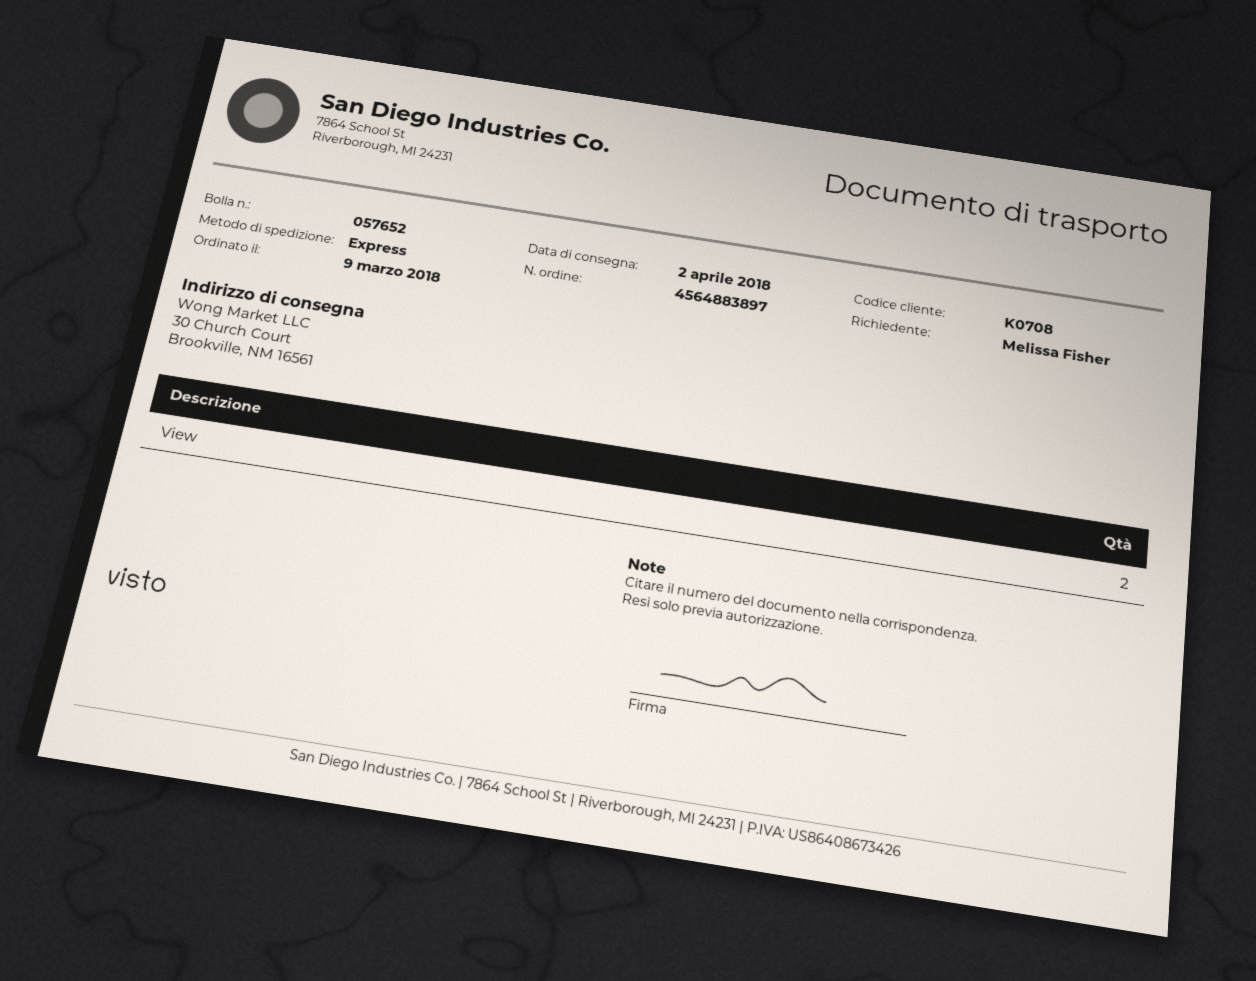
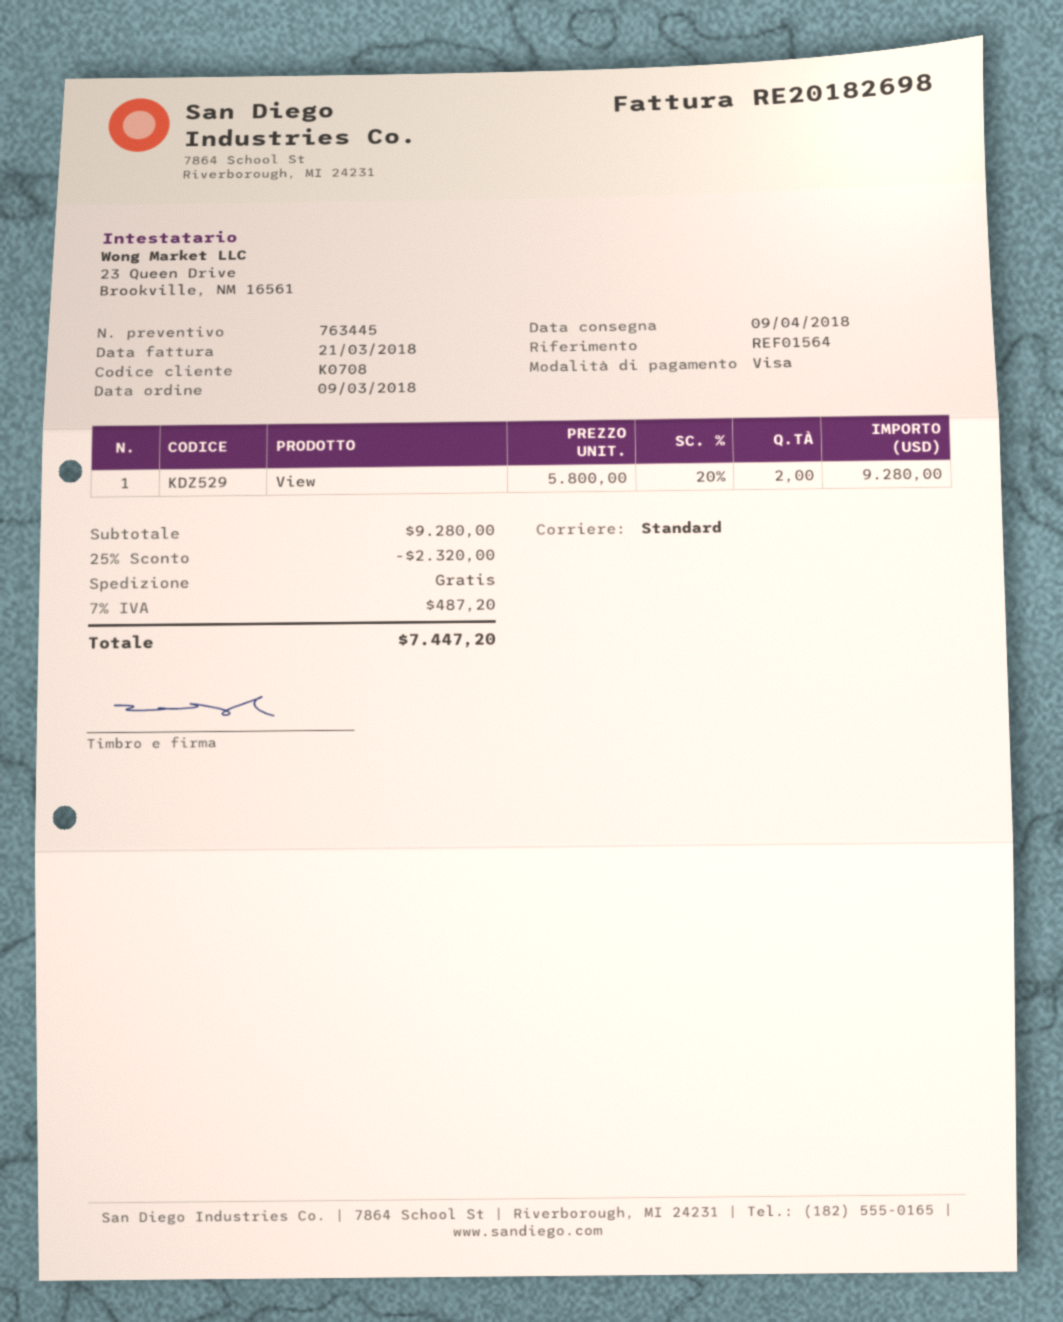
delivery date: 2018-04-02 -> 2018-04-09
shipping method: express -> standard

